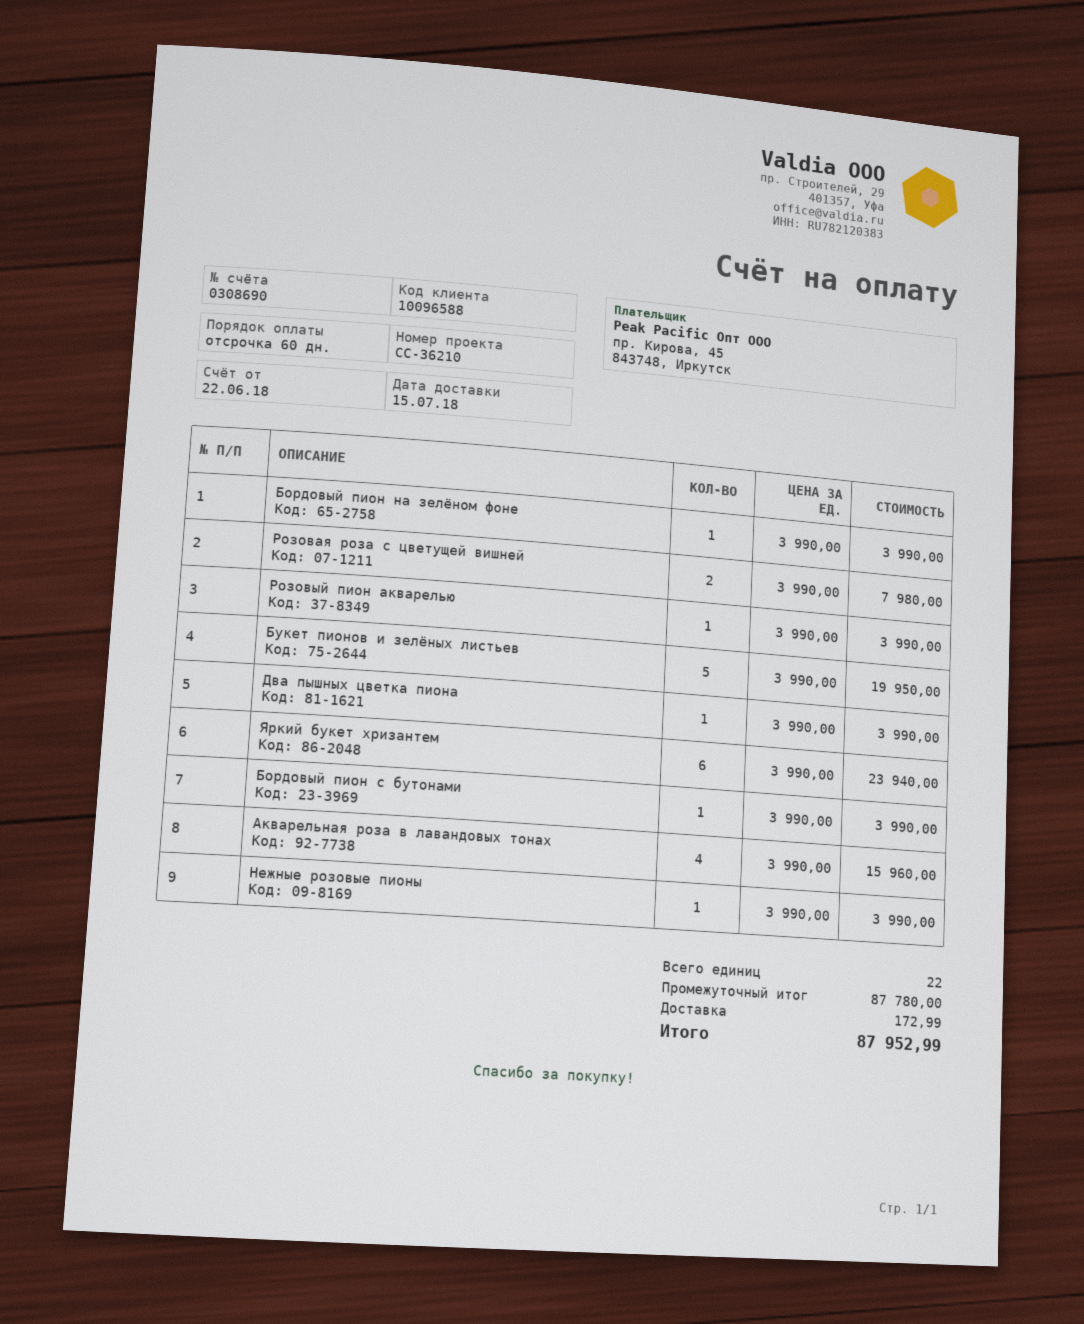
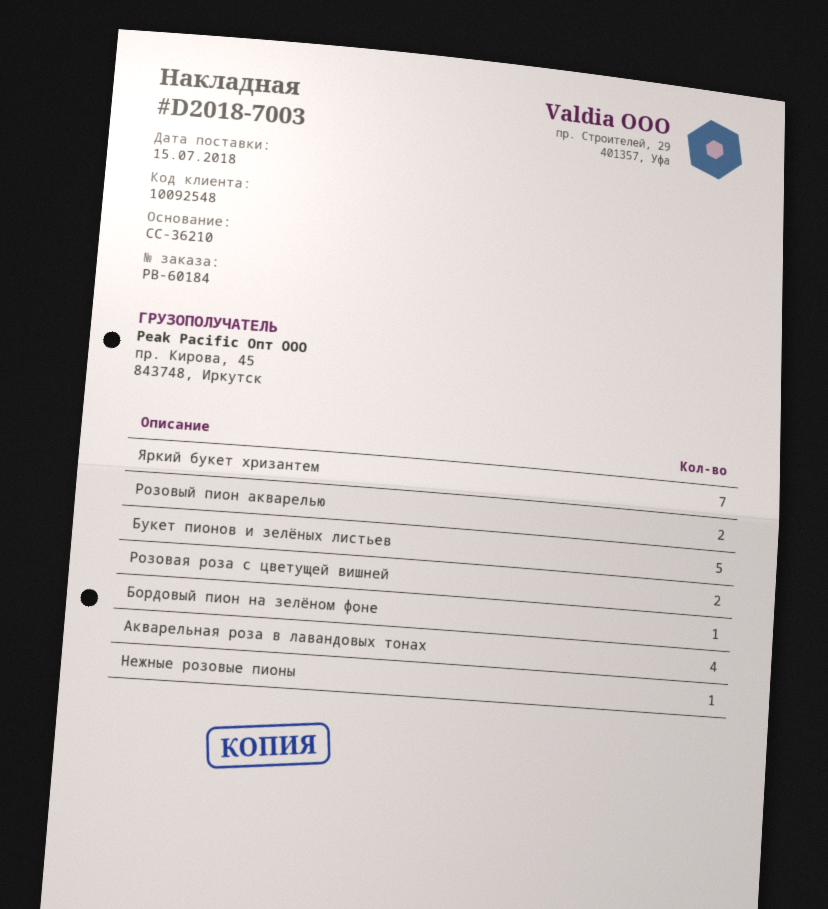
customer number: 10096588 -> 10092548
Розовый пион акварелью: 1 -> 2
Два пышных цветка пиона: 1 -> none
Яркий букет хризантем: 6 -> 7
Бордовый пион с бутонами: 1 -> none

